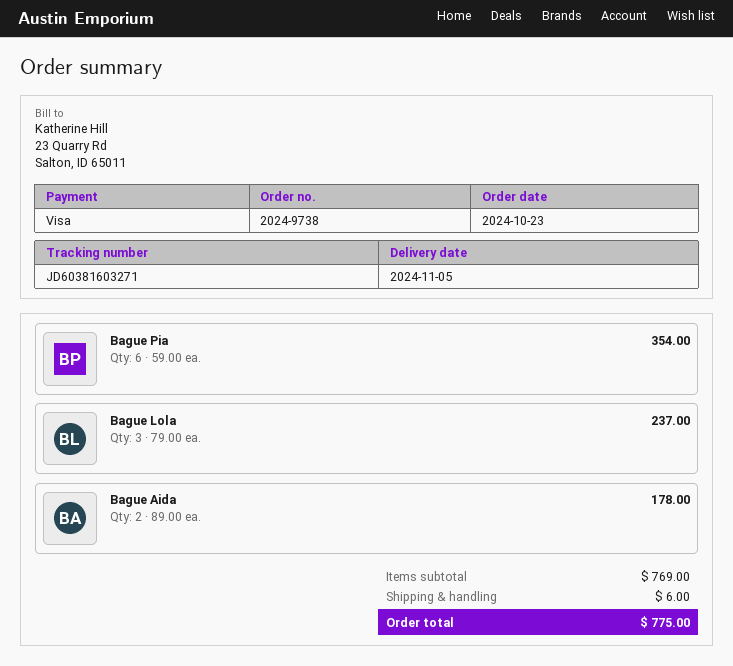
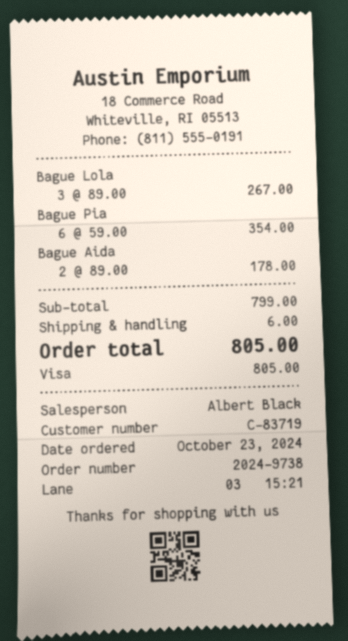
Bague Lola: 3 x 79.00 = 237.00 -> 3 x 89.00 = 267.00
subtotal: 769.00 -> 799.00
total: 775.00 -> 805.00

